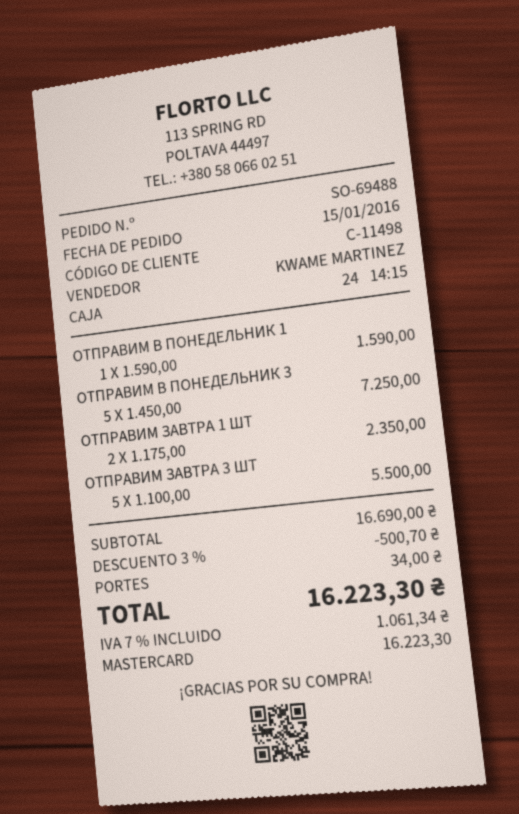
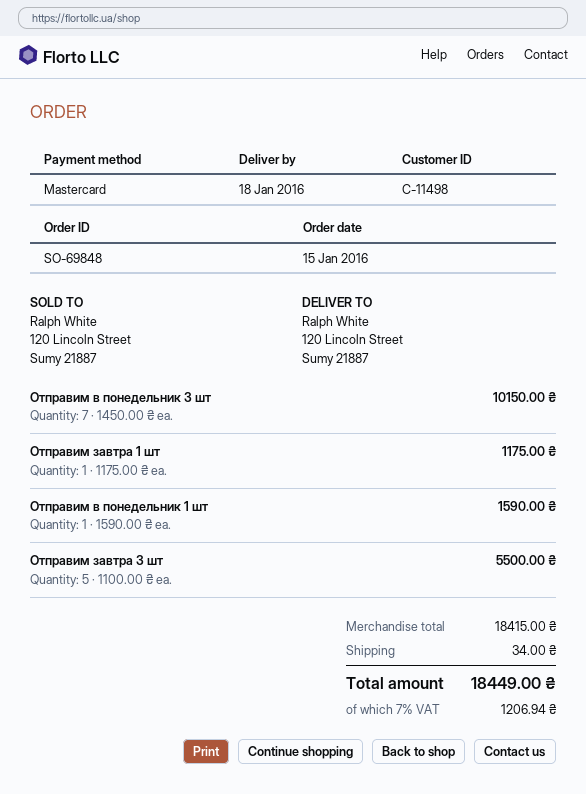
order number: SO-69488 -> SO-69848
ОТПРАВИМ В ПОНЕДЕЛЬНИК 3: 5 x 1450.00 = 7250.00 -> 7 x 1450.00 = 10150.00
ОТПРАВИМ ЗАВТРА 1 ШТ: 2 x 1175.00 = 2350.00 -> 1 x 1175.00 = 1175.00
subtotal: 16690.00 -> 18415.00
discount: 3% = 500.70 -> none
tax: 7% = 1061.34 -> 7% = 1206.94
total: 16223.30 -> 18449.00

